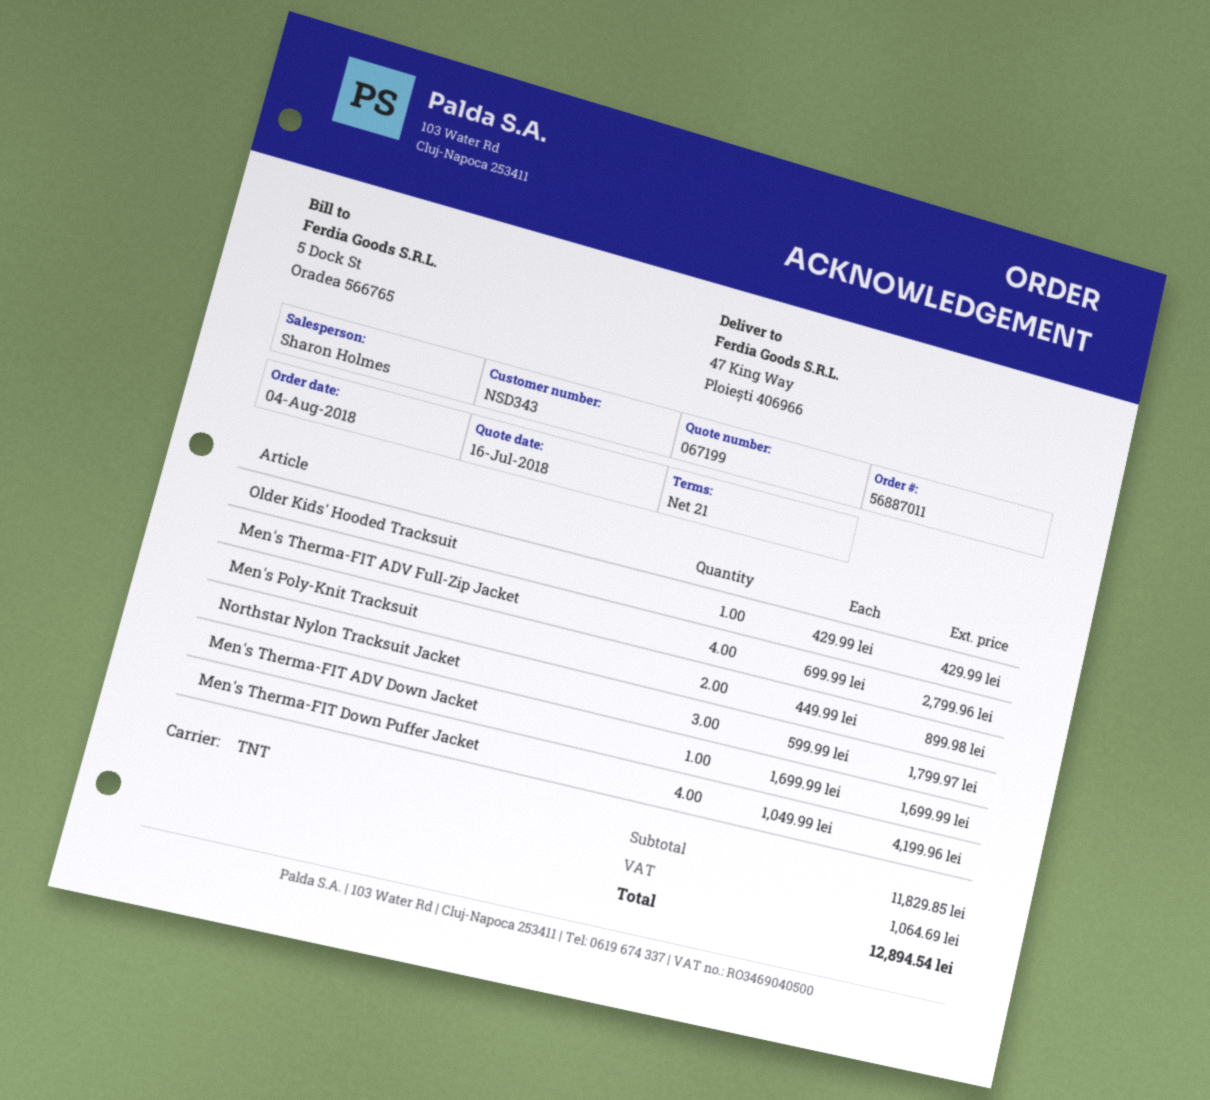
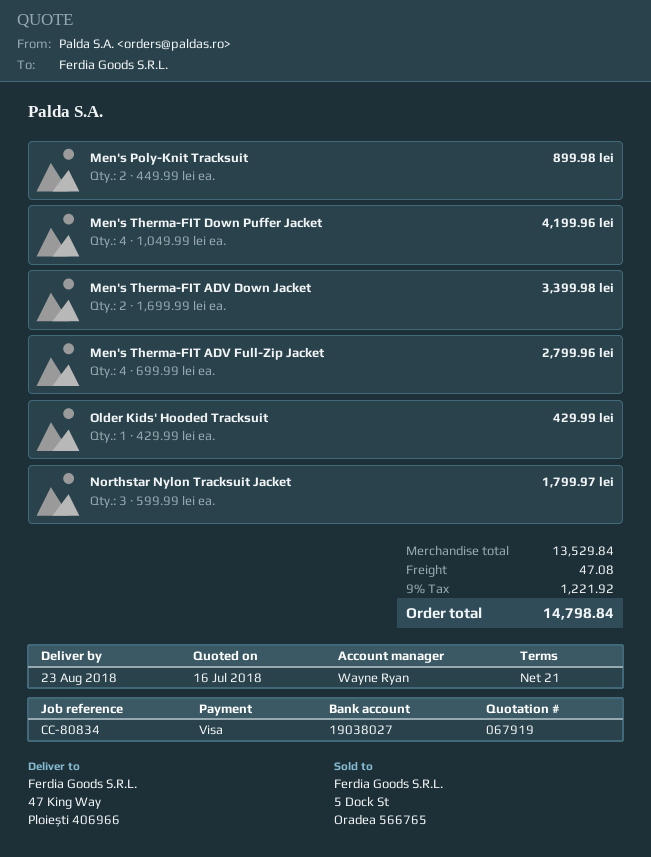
quote number: 067199 -> 067919
sales rep: Sharon Holmes -> Wayne Ryan
Men's Therma-FIT ADV Down Jacket: 1 x 1699.99 = 1699.99 -> 2 x 1699.99 = 3399.98
subtotal: 11829.85 -> 13529.84
shipping: none -> 47.08
tax: 1064.69 -> 1221.92
total: 12894.54 -> 14798.84

